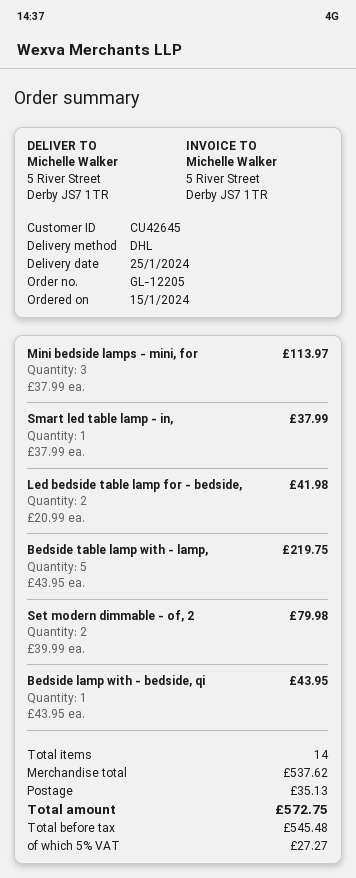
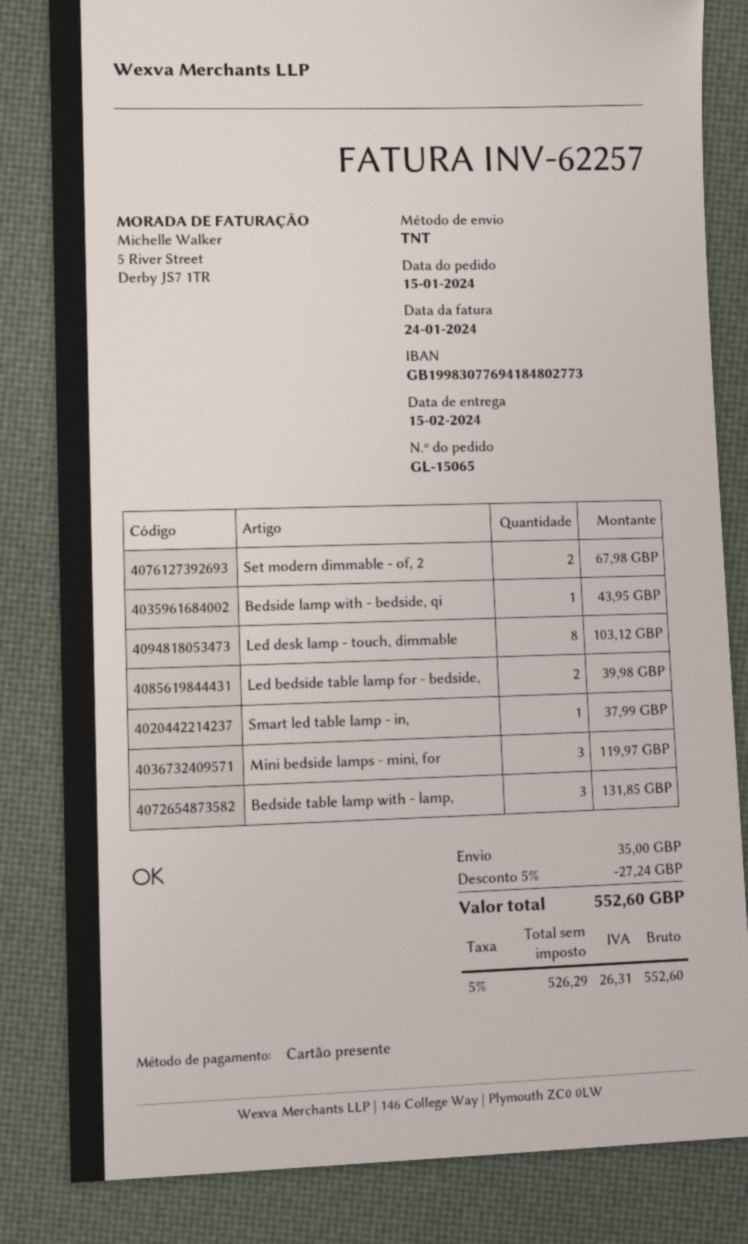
order number: GL-12205 -> GL-15065
delivery date: 2024-01-25 -> 2024-02-15
shipping method: DHL -> TNT
Mini bedside lamps - mini, for: 3 for 113.97 -> 3 for 119.97
Led bedside table lamp for - bedside,: 2 for 41.98 -> 2 for 39.98
Bedside table lamp with - lamp,: 5 for 219.75 -> 3 for 131.85
Set modern dimmable - of, 2: 2 for 79.98 -> 2 for 67.98
Led desk lamp - touch, dimmable: none -> 8 for 103.12
discount: none -> 5% = 27.24
shipping: 35.13 -> 35.00
net: 545.48 -> 526.29
tax: 5% = 27.27 -> 5% = 26.31
total: 572.75 -> 552.60

